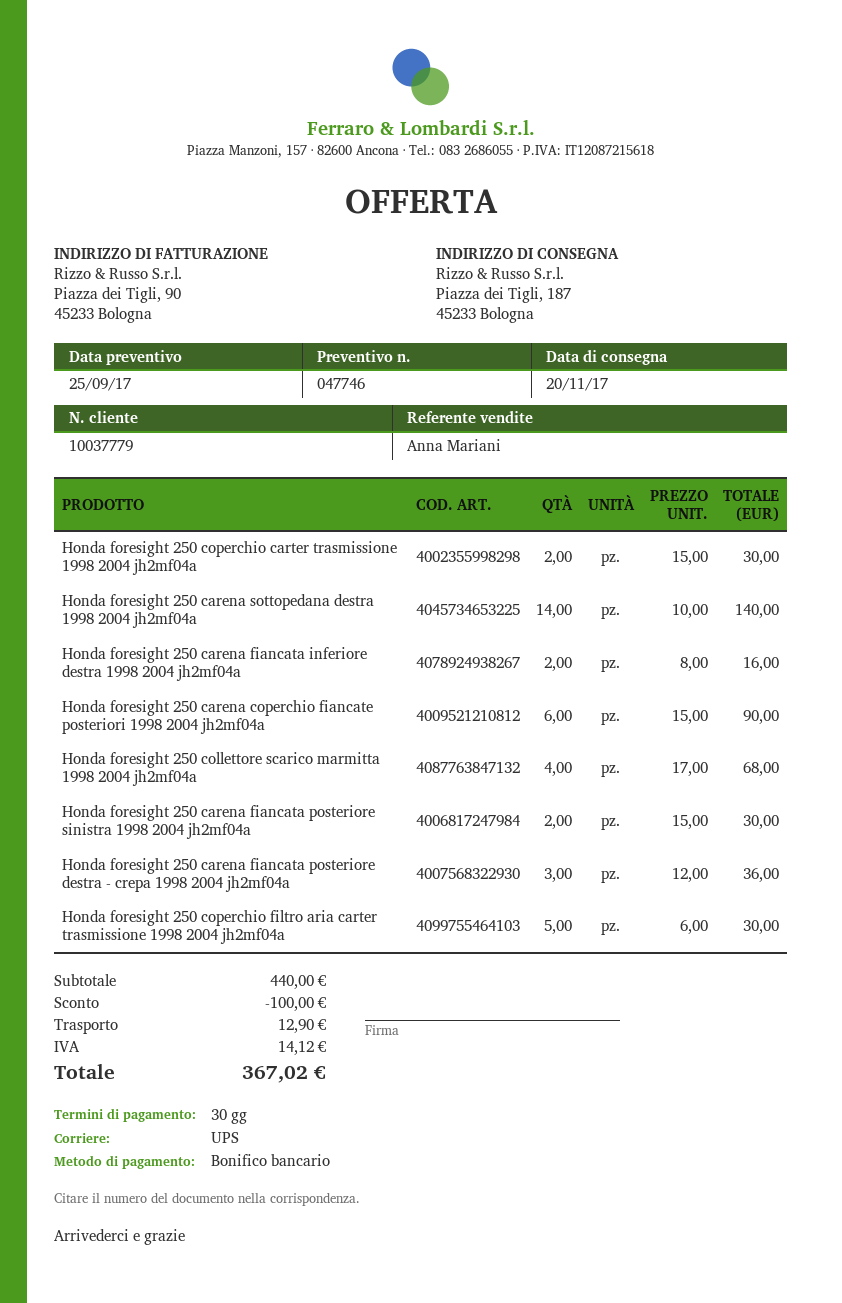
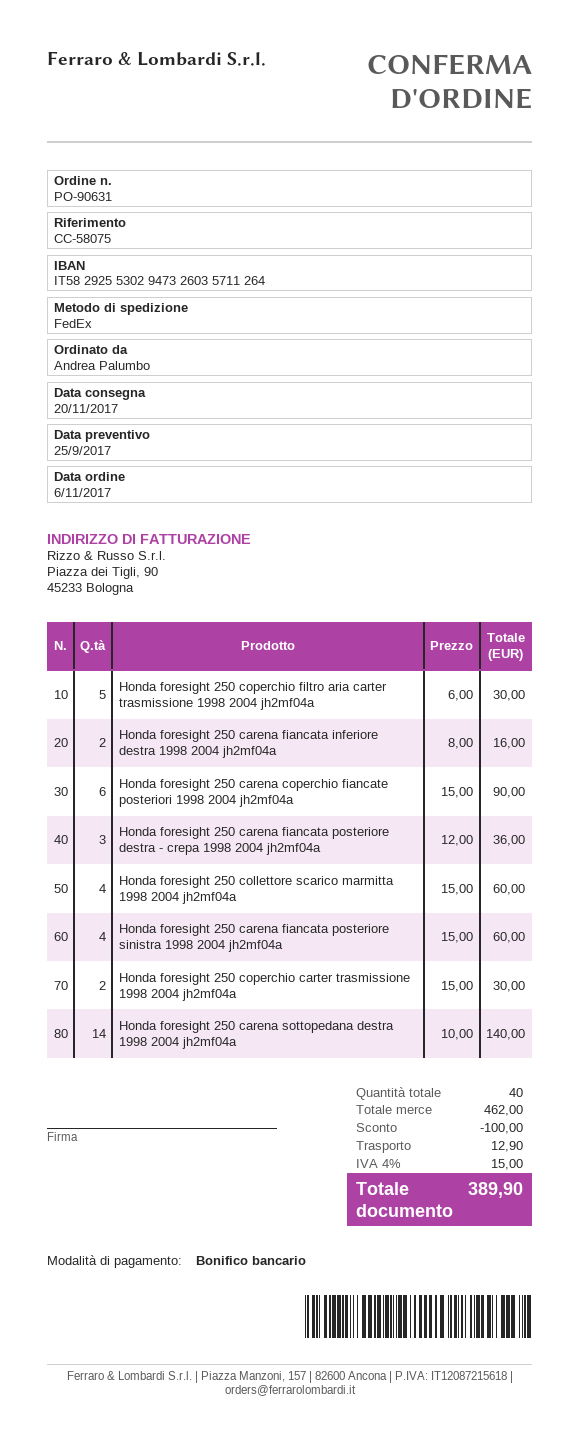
shipping method: UPS -> FedEx
Honda foresight 250 collettore scarico marmitta 1998 2004 jh2mf04a: 4 x 17.00 = 68.00 -> 4 x 15.00 = 60.00
Honda foresight 250 carena fiancata posteriore sinistra 1998 2004 jh2mf04a: 2 x 15.00 = 30.00 -> 4 x 15.00 = 60.00
subtotal: 440.00 -> 462.00
tax: 14.12 -> 15.00
total: 367.02 -> 389.90

